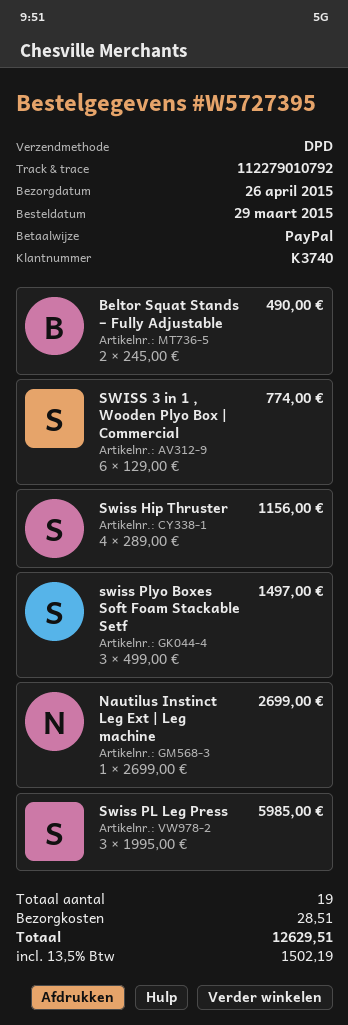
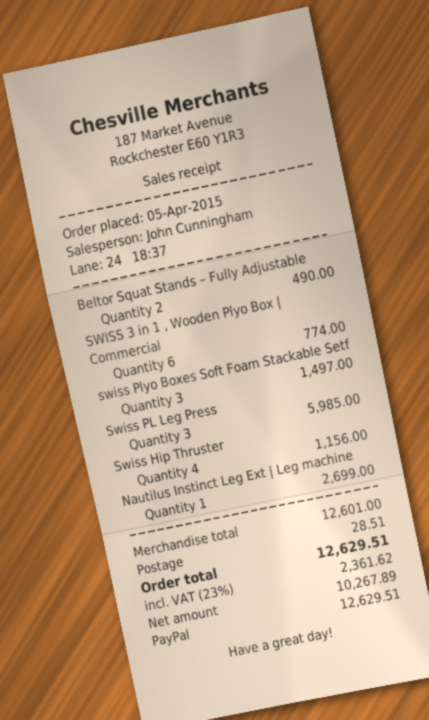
order date: 2015-03-29 -> 2015-04-05
tax: 13.5% = 1502.19 -> 23% = 2361.62

